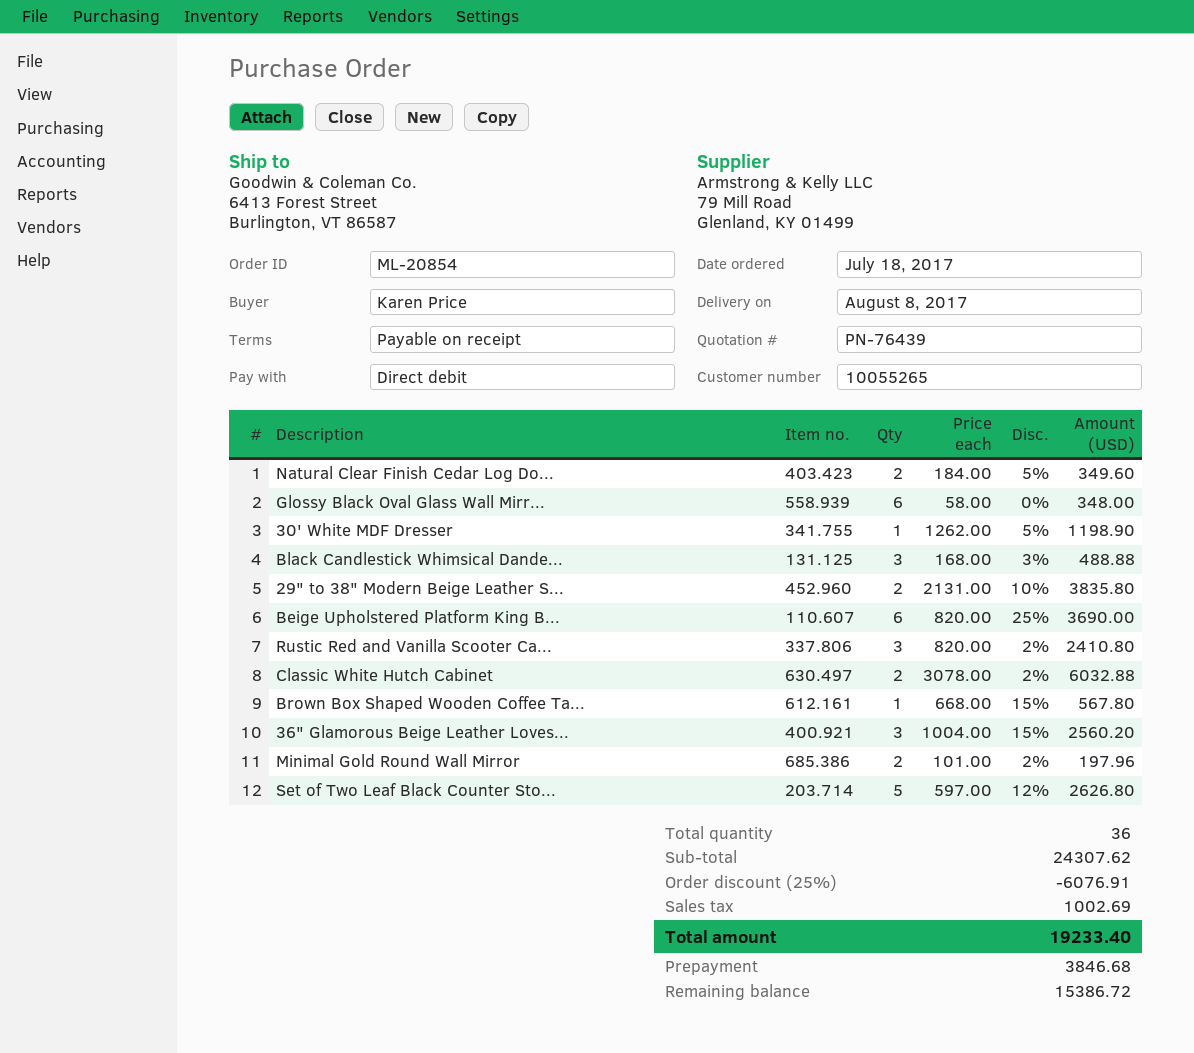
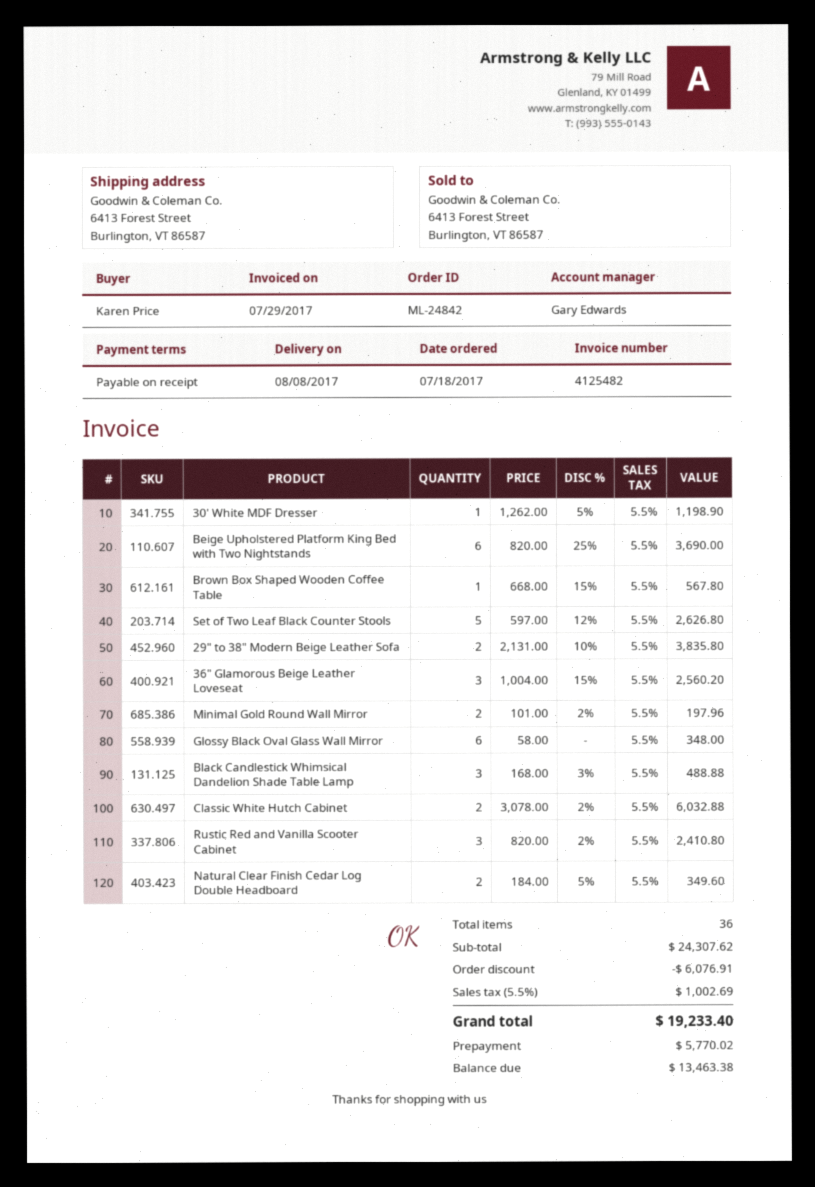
order number: ML-20854 -> ML-24842
deposit: 3846.68 -> 5770.02
balance: 15386.72 -> 13463.38

